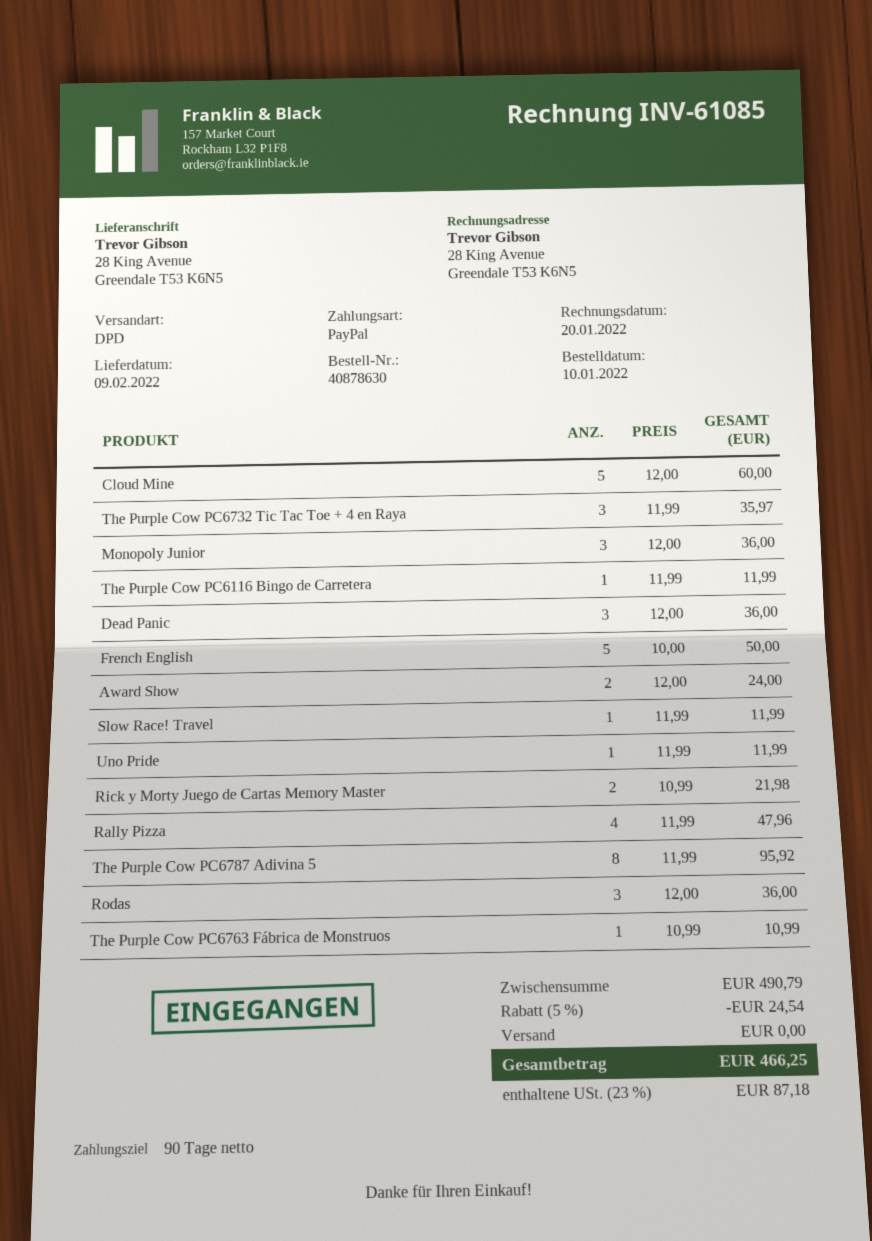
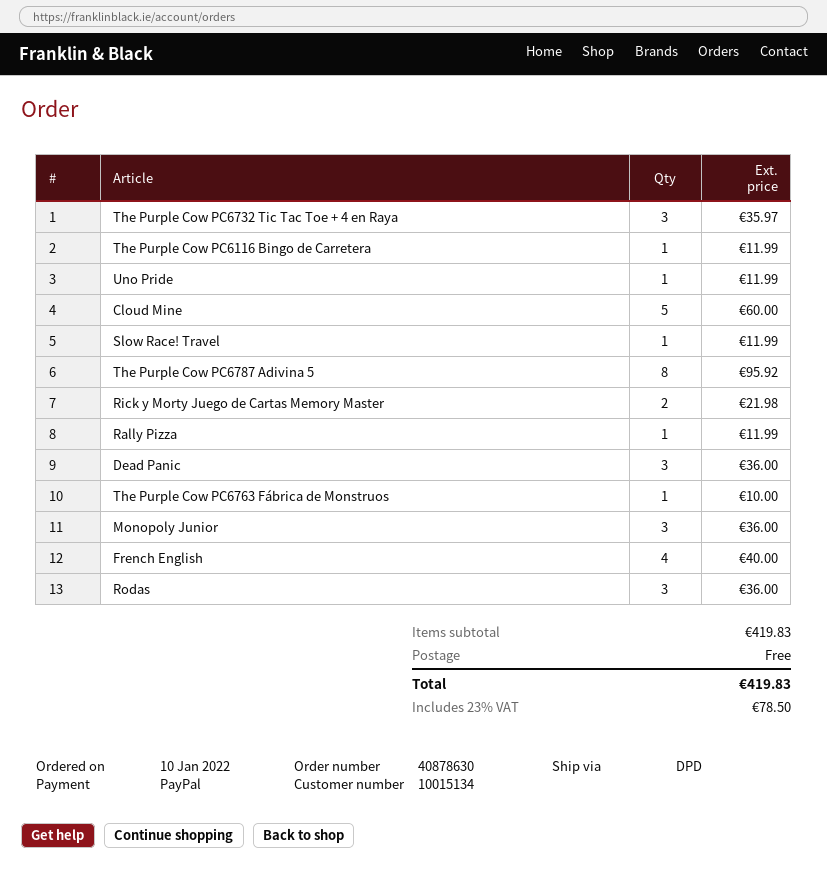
French English: 5 for 50.00 -> 4 for 40.00
Award Show: 2 for 24.00 -> none
Rally Pizza: 4 for 47.96 -> 1 for 11.99
The Purple Cow PC6763 Fábrica de Monstruos: 1 for 10.99 -> 1 for 10.00
subtotal: 490.79 -> 419.83
discount: 5% = 24.54 -> none
tax: 23% = 87.18 -> 23% = 78.50
total: 466.25 -> 419.83

